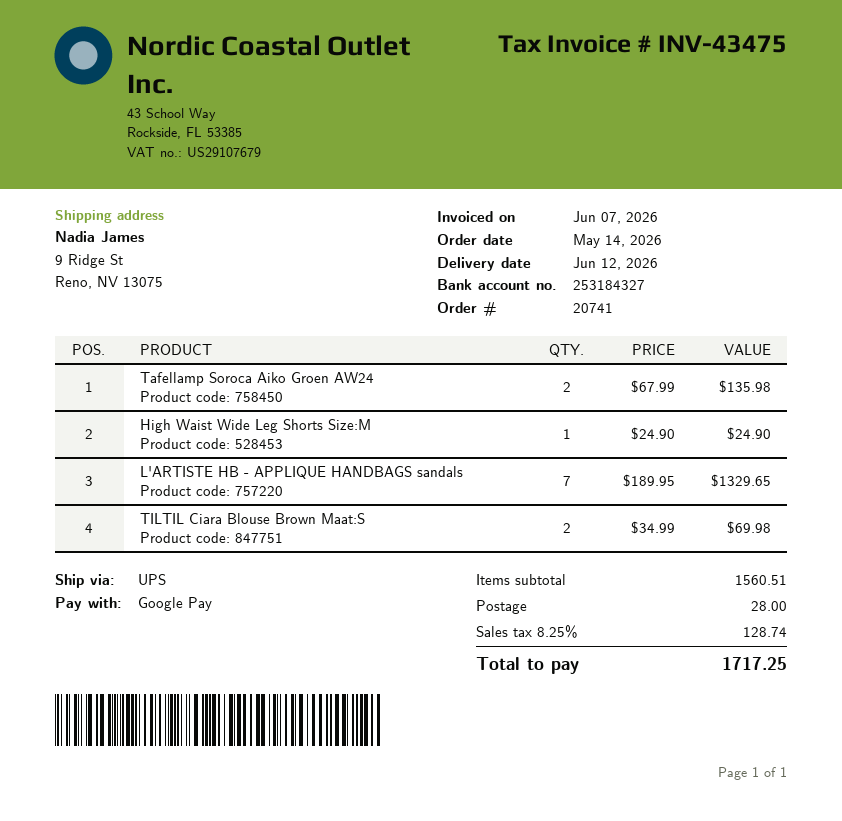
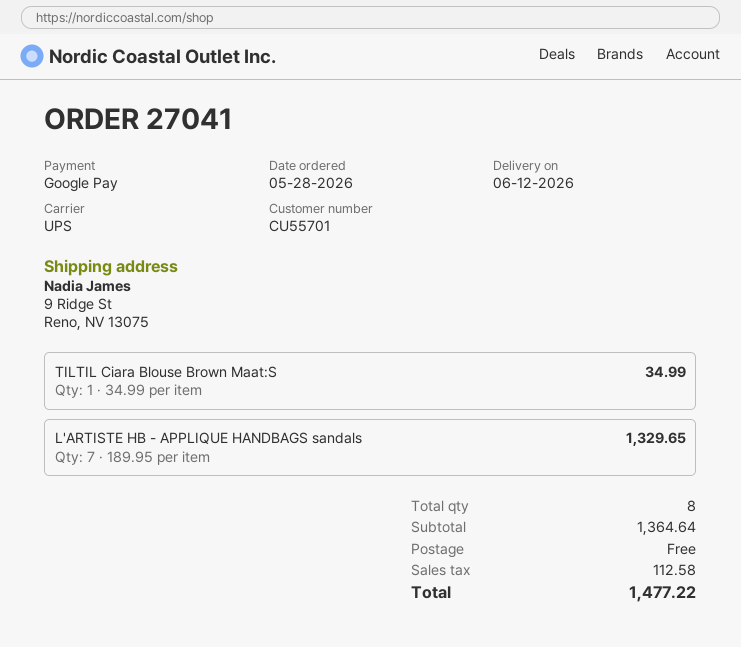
order number: 20741 -> 27041
order date: 2026-05-14 -> 2026-05-28
Tafellamp Soroca Aiko Groen AW24: 2 x 67.99 = 135.98 -> none
High Waist Wide Leg Shorts Size:M: 1 x 24.90 = 24.90 -> none
TILTIL Ciara Blouse Brown Maat:S: 2 x 34.99 = 69.98 -> 1 x 34.99 = 34.99
subtotal: 1560.51 -> 1364.64
shipping: 28.00 -> 0.00
tax: 128.74 -> 112.58
total: 1717.25 -> 1477.22

